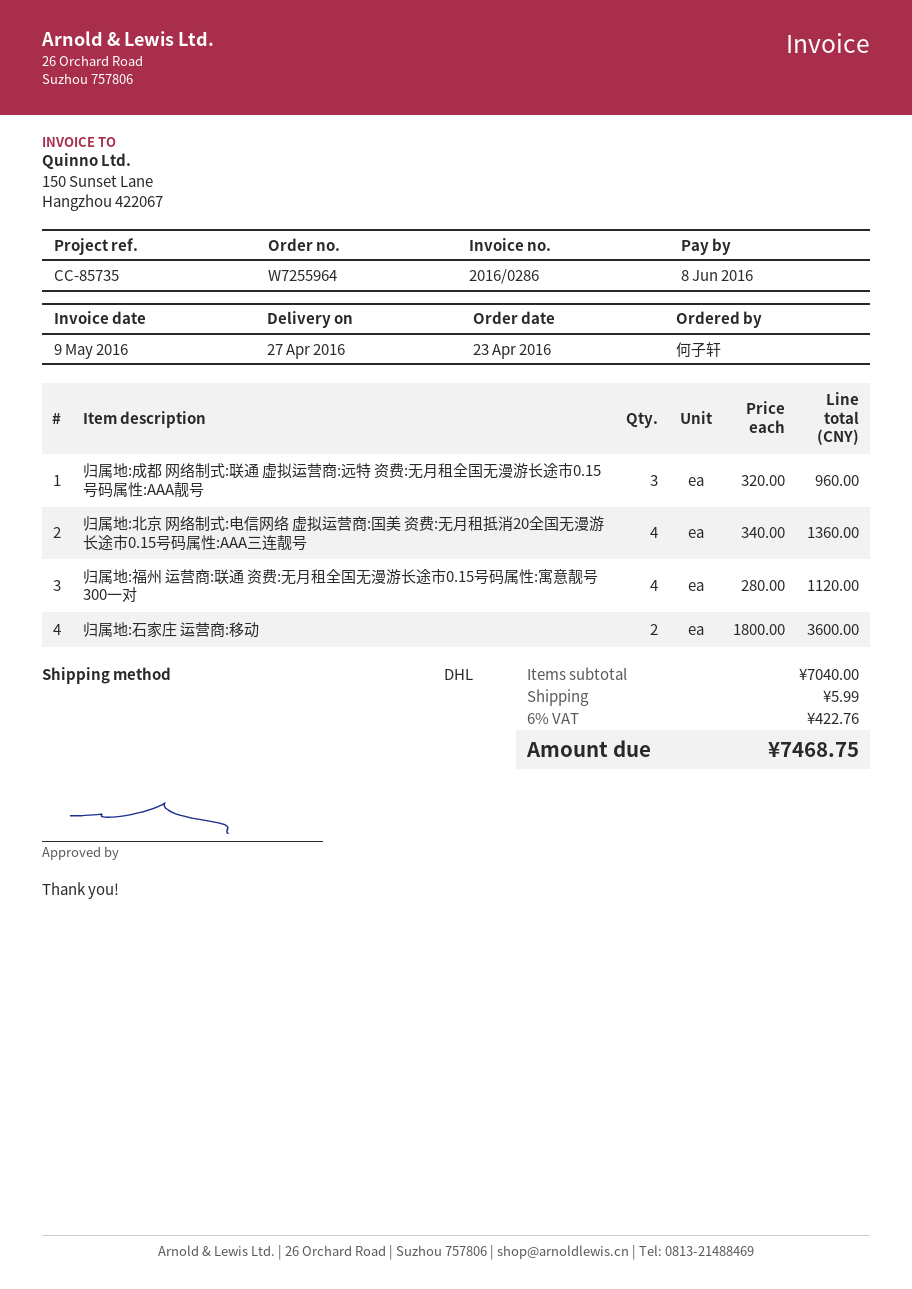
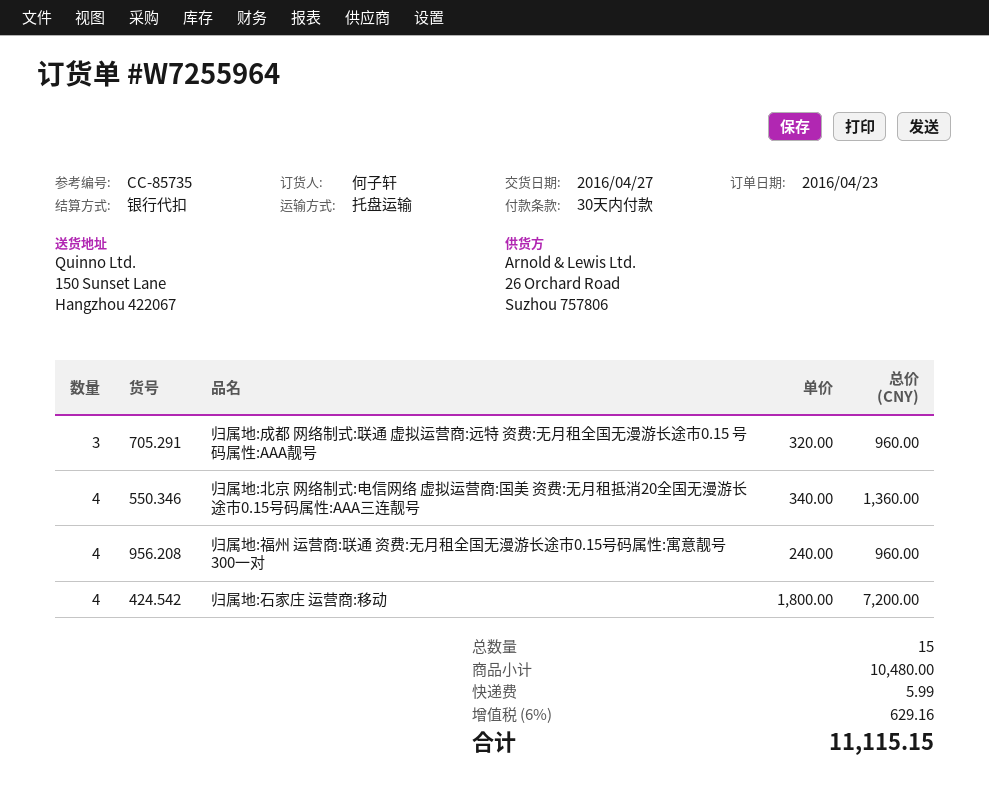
shipping method: DHL -> pallet freight
归属地:福州 运营商:联通 资费:无月租全国无漫游长途市0.15号码属性:寓意靓号 300一对: 4 x 280.00 = 1120.00 -> 4 x 240.00 = 960.00
归属地:石家庄 运营商:移动: 2 x 1800.00 = 3600.00 -> 4 x 1800.00 = 7200.00
subtotal: 7040.00 -> 10480.00
tax: 6% = 422.76 -> 6% = 629.16
total: 7468.75 -> 11115.15

